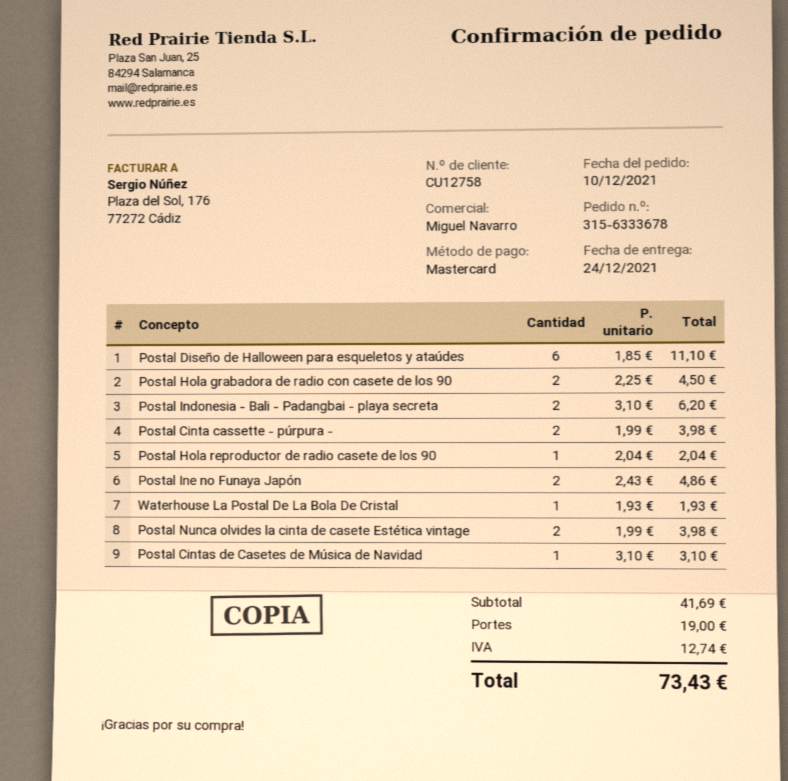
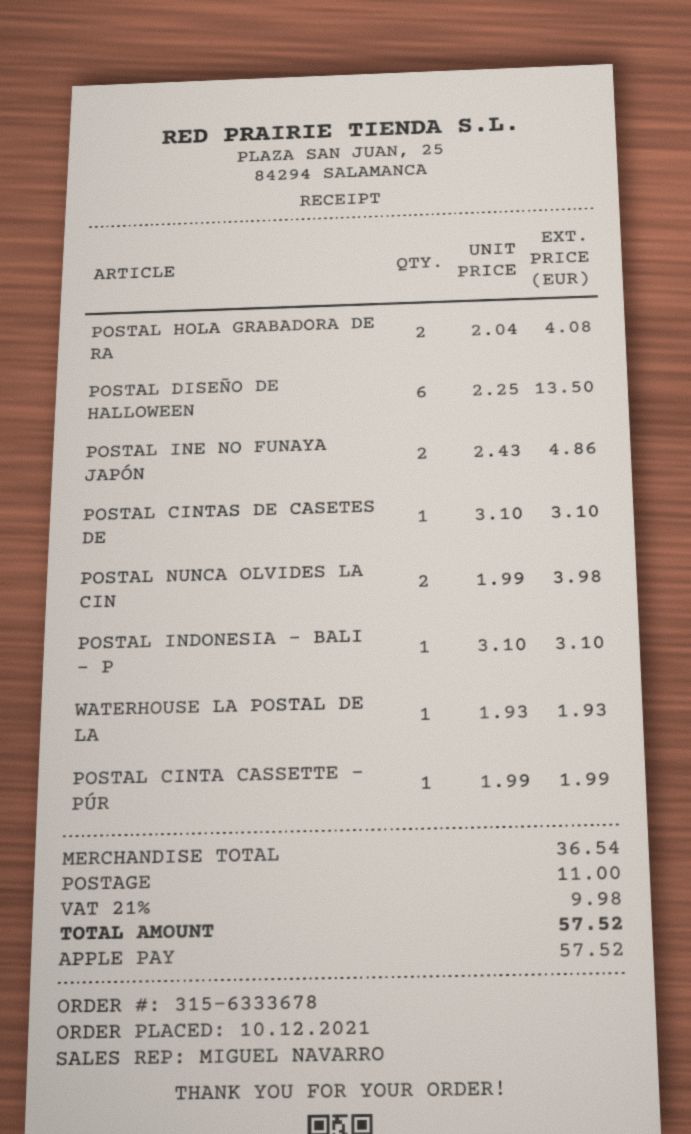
payment method: Mastercard -> Apple Pay
Postal Diseño de Halloween para esqueletos y ataúdes: 6 x 1.85 = 11.10 -> 6 x 2.25 = 13.50
Postal Hola grabadora de radio con casete de los 90: 2 x 2.25 = 4.50 -> 2 x 2.04 = 4.08
Postal Indonesia - Bali - Padangbai - playa secreta: 2 x 3.10 = 6.20 -> 1 x 3.10 = 3.10
Postal Cinta cassette - púrpura -: 2 x 1.99 = 3.98 -> 1 x 1.99 = 1.99
Postal Hola reproductor de radio casete de los 90: 1 x 2.04 = 2.04 -> none
subtotal: 41.69 -> 36.54
shipping: 19.00 -> 11.00
tax: 12.74 -> 9.98
total: 73.43 -> 57.52

